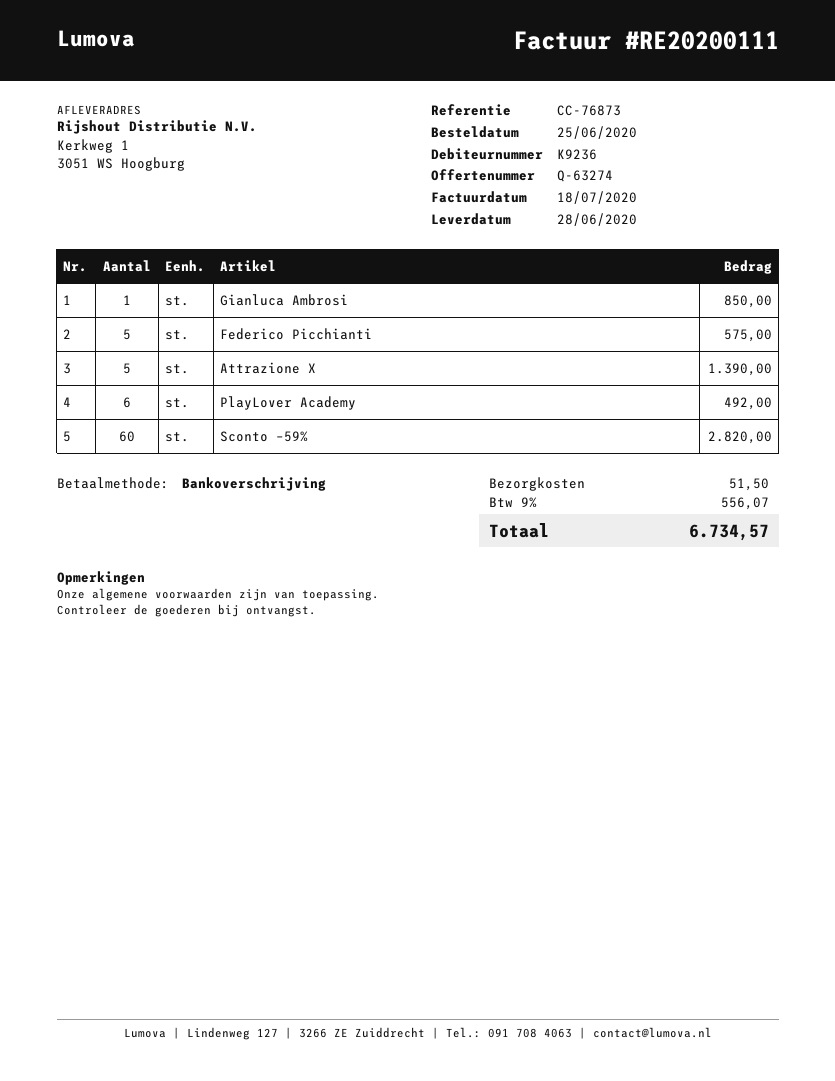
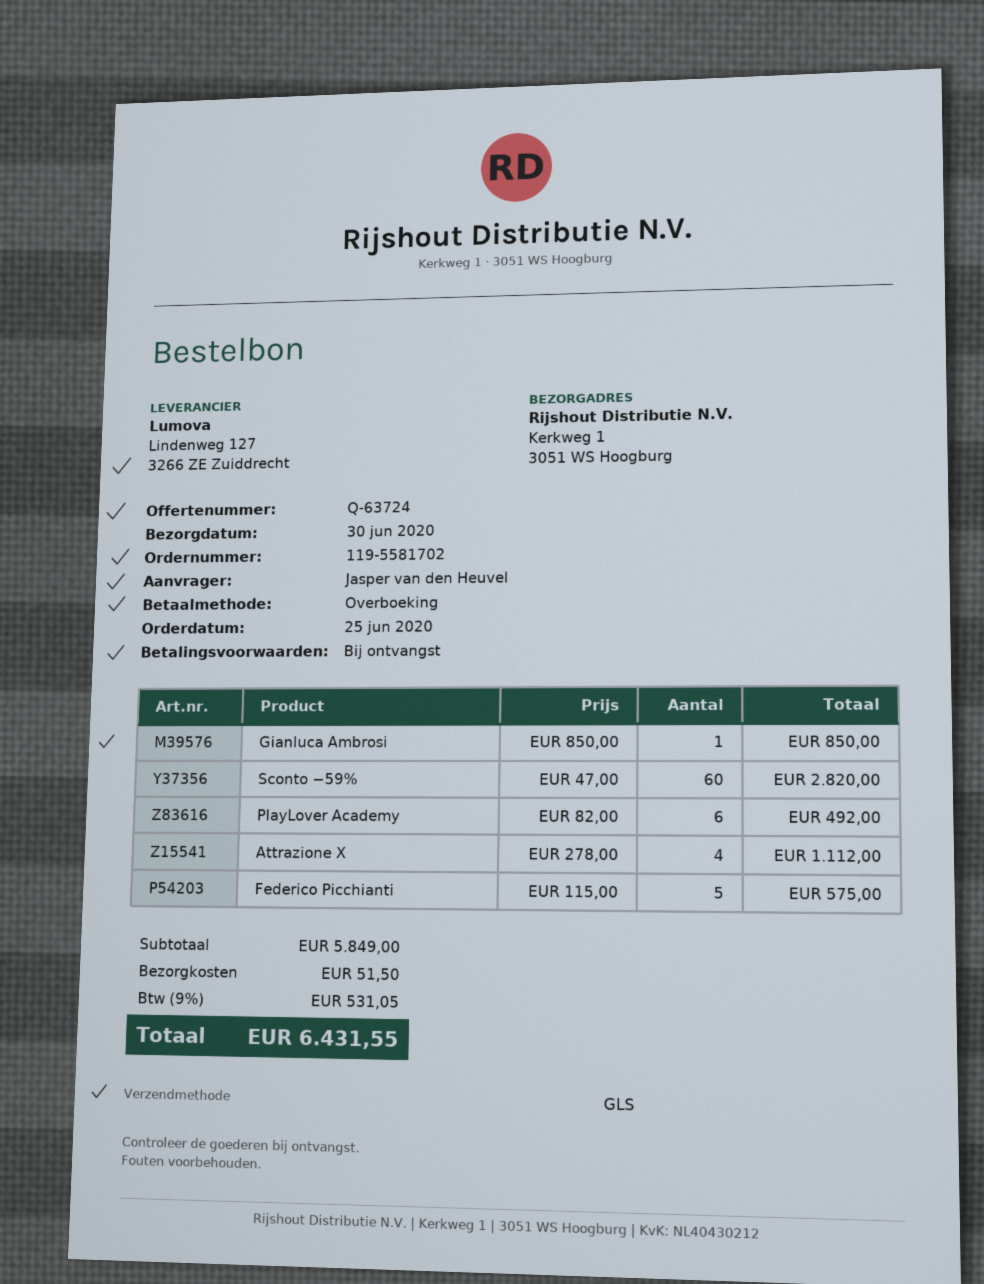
quote number: Q-63274 -> Q-63724
delivery date: 2020-06-28 -> 2020-06-30
Attrazione X: 5 for 1390.00 -> 4 for 1112.00
tax: 9% = 556.07 -> 9% = 531.05
total: 6734.57 -> 6431.55

